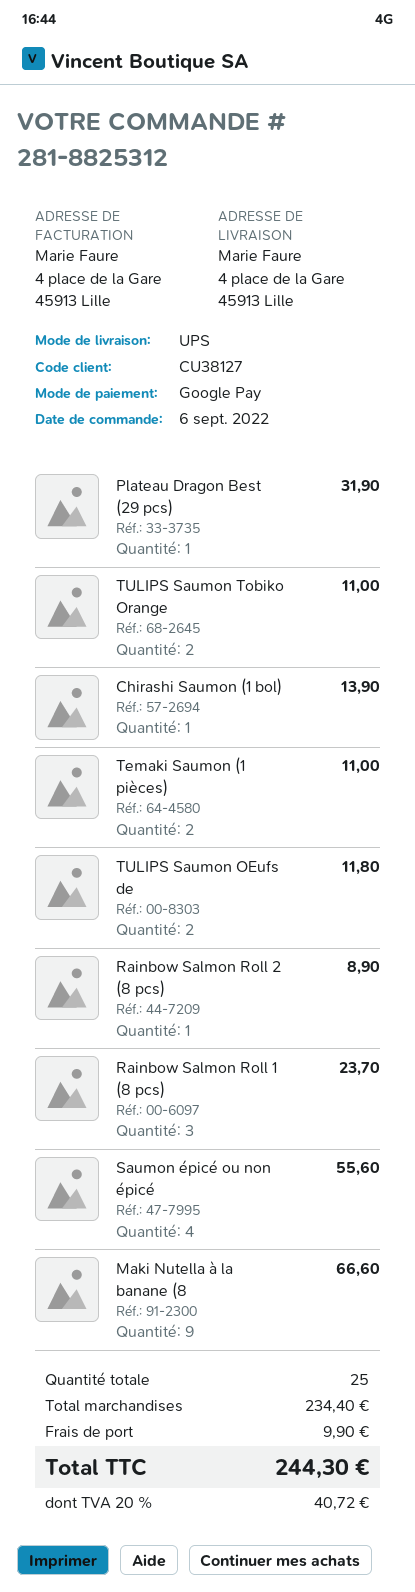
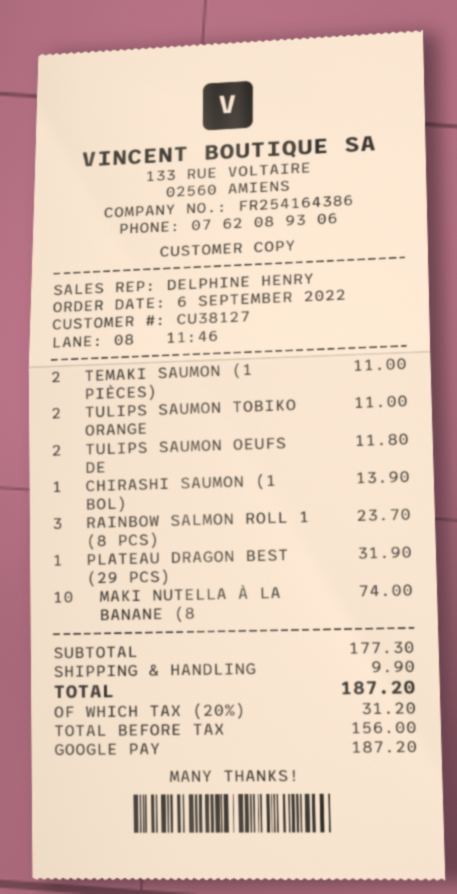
Rainbow Salmon Roll 2 (8 pcs): 1 for 8.90 -> none
Saumon épicé ou non épicé: 4 for 55.60 -> none
Maki Nutella à la banane (8: 9 for 66.60 -> 10 for 74.00
subtotal: 234.40 -> 177.30
tax: 20% = 40.72 -> 20% = 31.20
total: 244.30 -> 187.20

